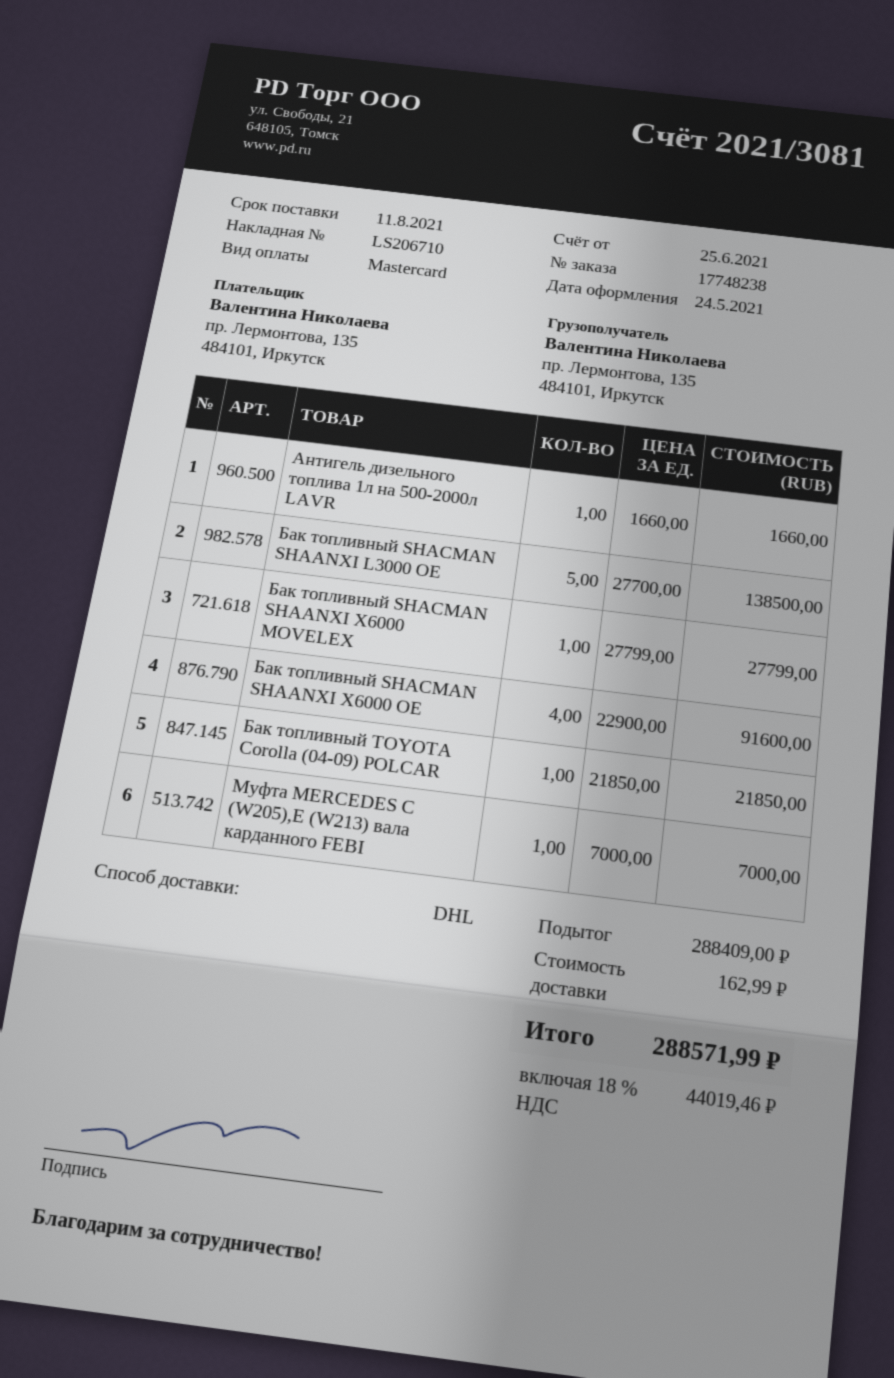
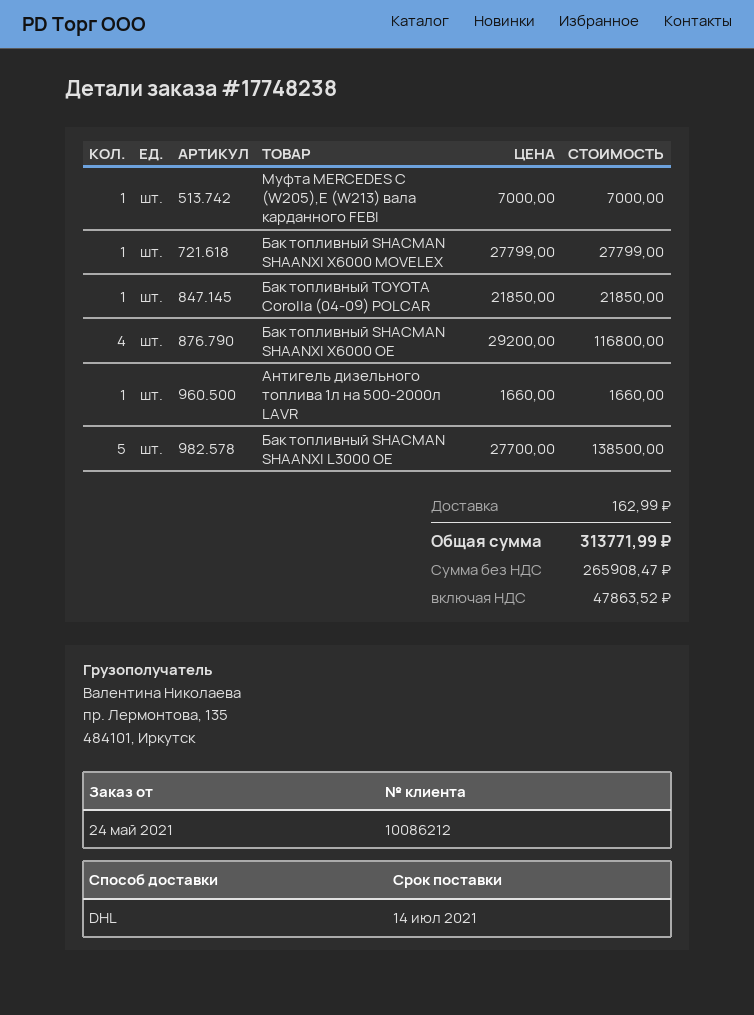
delivery date: 2021-08-11 -> 2021-07-14
Бак топливный SHACMAN SHAANXI X6000 OE: 4 x 22900.00 = 91600.00 -> 4 x 29200.00 = 116800.00
tax: 44019.46 -> 47863.52
total: 288571.99 -> 313771.99

